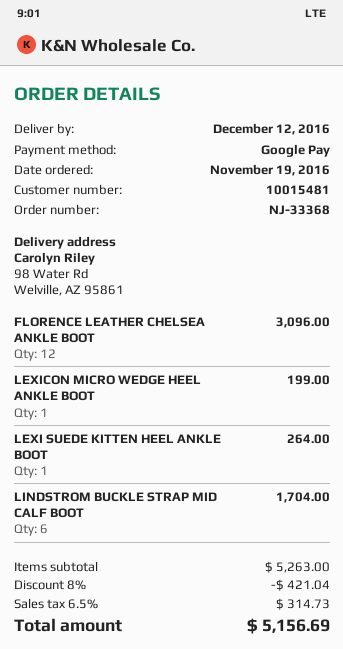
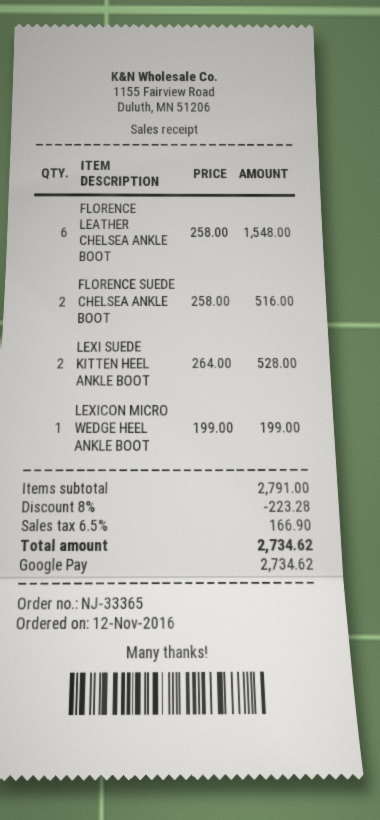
order number: NJ-33368 -> NJ-33365
order date: 2016-11-19 -> 2016-11-12
FLORENCE LEATHER CHELSEA ANKLE BOOT: 12 for 3096.00 -> 6 for 1548.00
LEXI SUEDE KITTEN HEEL ANKLE BOOT: 1 for 264.00 -> 2 for 528.00
LINDSTROM BUCKLE STRAP MID CALF BOOT: 6 for 1704.00 -> none
FLORENCE SUEDE CHELSEA ANKLE BOOT: none -> 2 for 516.00
subtotal: 5263.00 -> 2791.00
discount: 8% = 421.04 -> 8% = 223.28
tax: 6.5% = 314.73 -> 6.5% = 166.90
total: 5156.69 -> 2734.62

